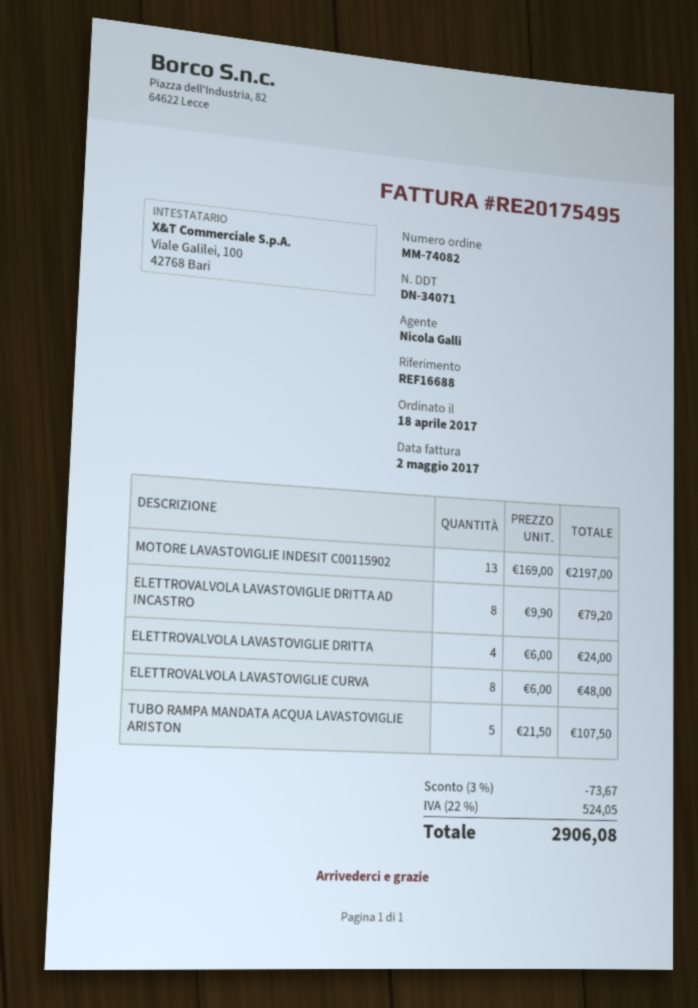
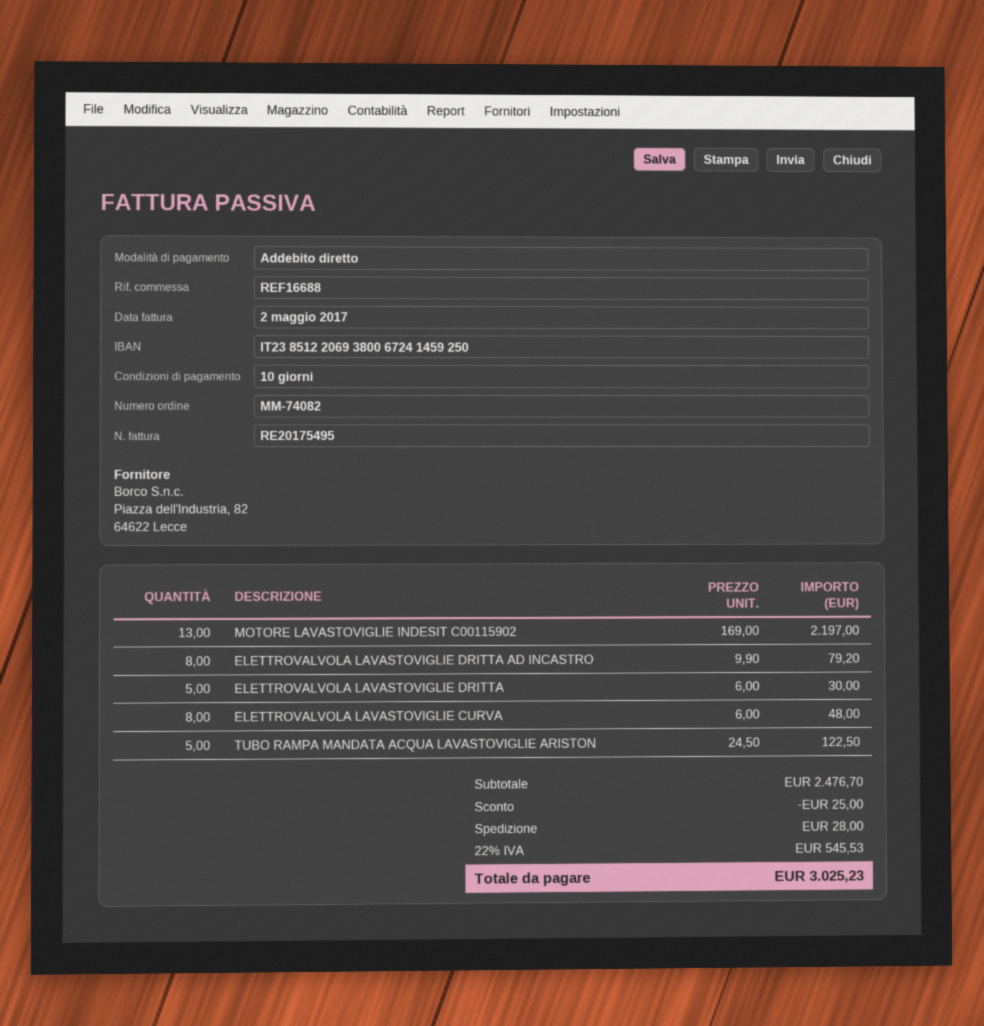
ELETTROVALVOLA LAVASTOVIGLIE DRITTA: 4 x 6.00 = 24.00 -> 5 x 6.00 = 30.00
TUBO RAMPA MANDATA ACQUA LAVASTOVIGLIE ARISTON: 5 x 21.50 = 107.50 -> 5 x 24.50 = 122.50
discount: 73.67 -> 25.00
shipping: none -> 28.00
tax: 22% = 524.05 -> 22% = 545.53
total: 2906.08 -> 3025.23

